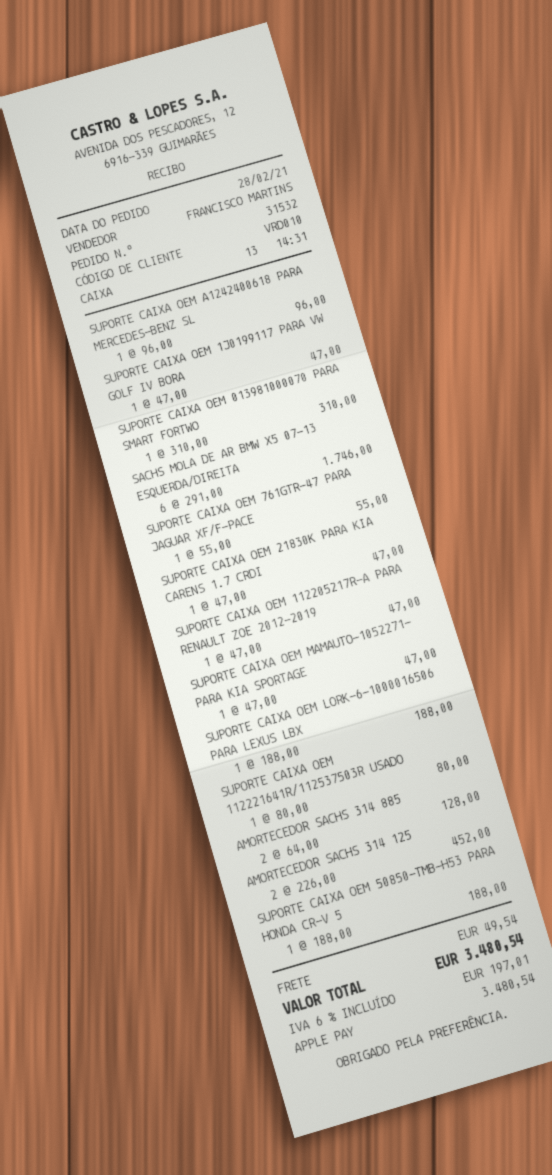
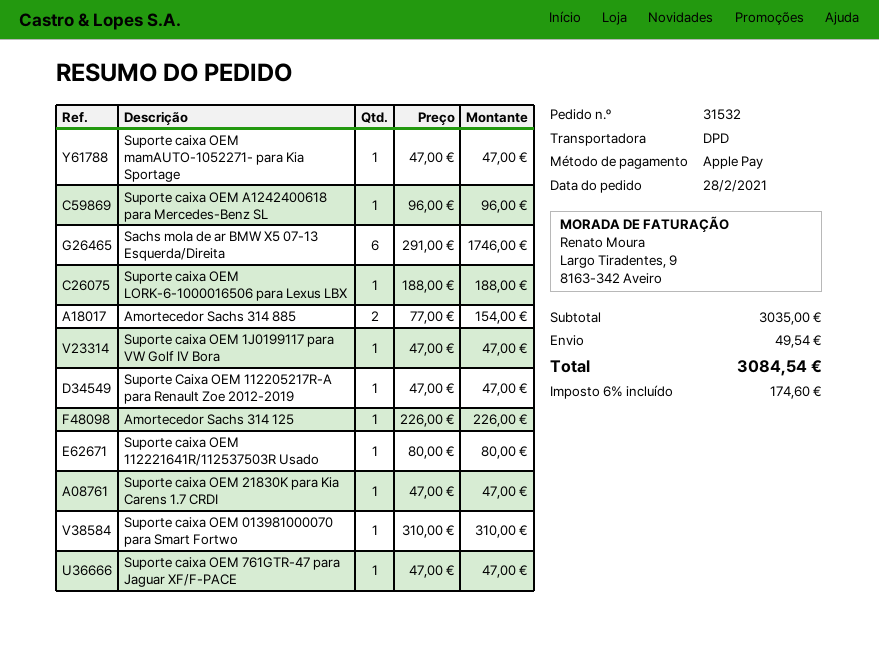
SUPORTE CAIXA OEM 761GTR-47 PARA JAGUAR XF/F-PACE: 1 x 55.00 = 55.00 -> 1 x 47.00 = 47.00
AMORTECEDOR SACHS 314 885: 2 x 64.00 = 128.00 -> 2 x 77.00 = 154.00
AMORTECEDOR SACHS 314 125: 2 x 226.00 = 452.00 -> 1 x 226.00 = 226.00
SUPORTE CAIXA OEM 50850-TMB-H53 PARA HONDA CR-V 5: 1 x 188.00 = 188.00 -> none
tax: 6% = 197.01 -> 6% = 174.60
total: 3480.54 -> 3084.54

